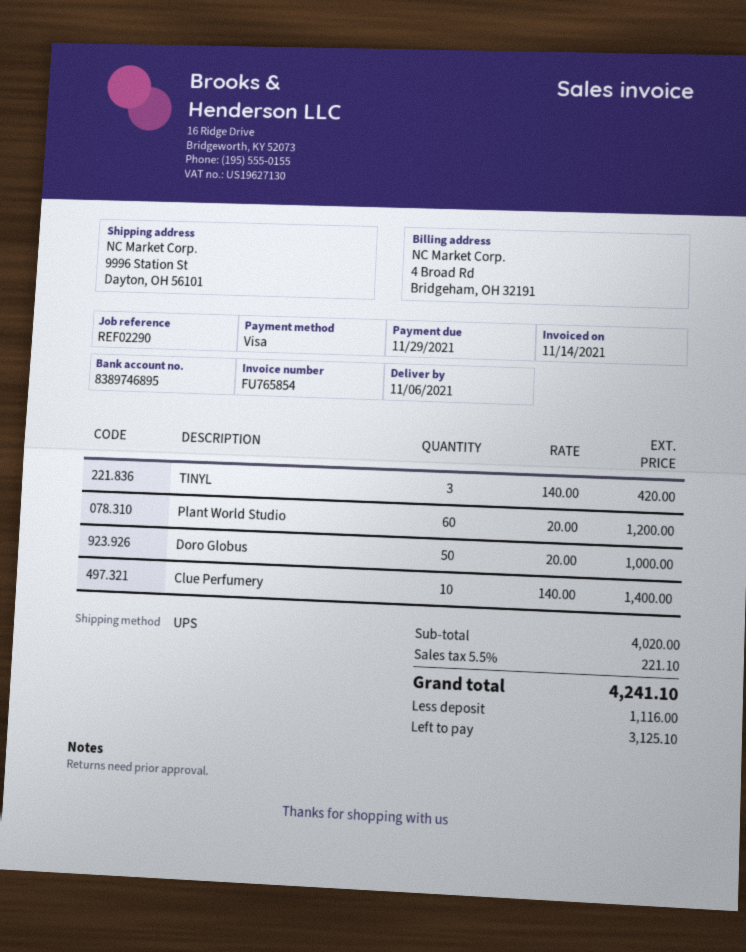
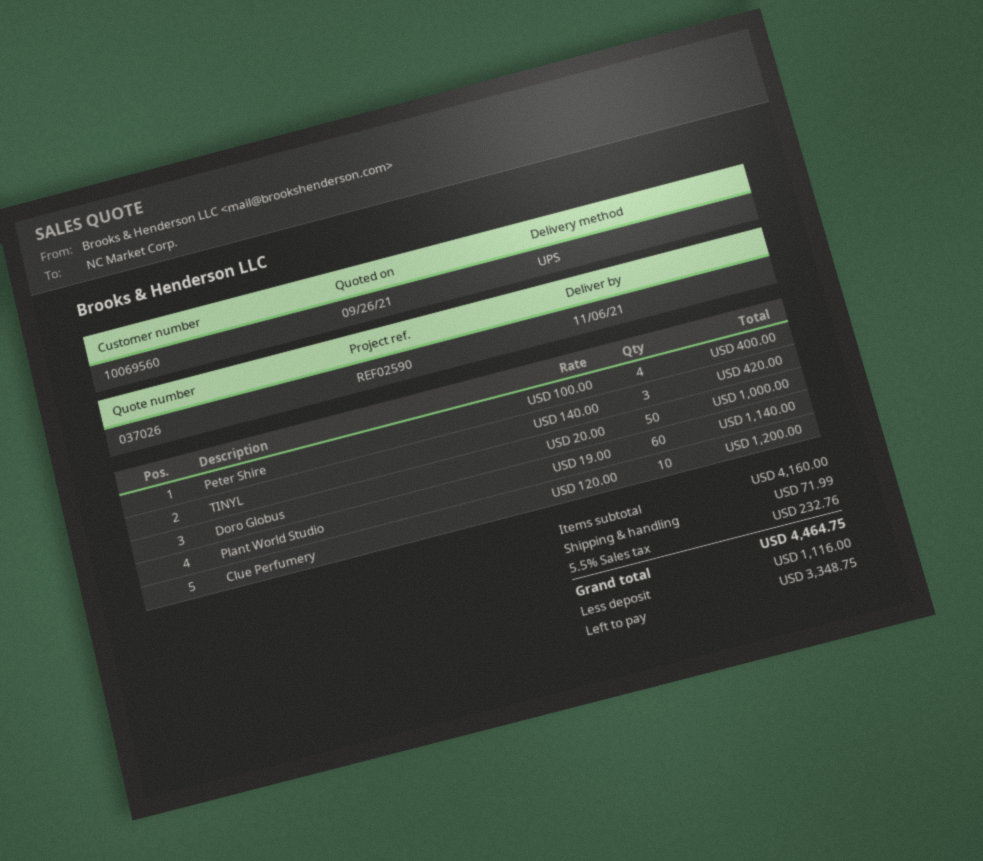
reference: REF02290 -> REF02590
Plant World Studio: 60 x 20.00 = 1200.00 -> 60 x 19.00 = 1140.00
Clue Perfumery: 10 x 140.00 = 1400.00 -> 10 x 120.00 = 1200.00
Peter Shire: none -> 4 x 100.00 = 400.00
subtotal: 4020.00 -> 4160.00
shipping: none -> 71.99
tax: 5.5% = 221.10 -> 5.5% = 232.76
total: 4241.10 -> 4464.75
balance: 3125.10 -> 3348.75

